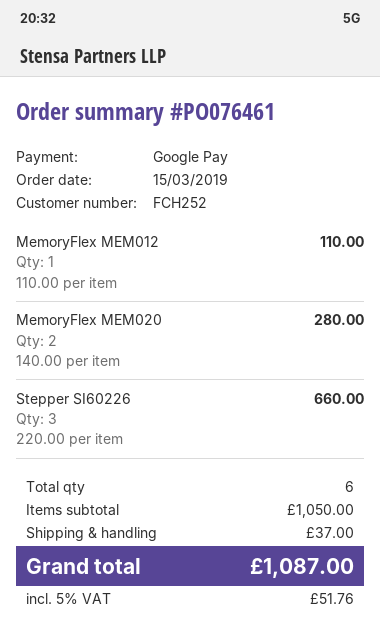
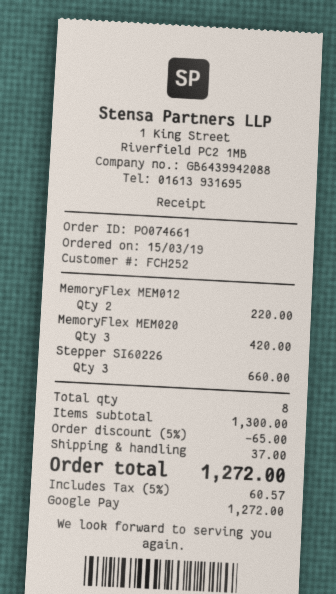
order number: PO076461 -> PO074661
MemoryFlex MEM012: 1 for 110.00 -> 2 for 220.00
MemoryFlex MEM020: 2 for 280.00 -> 3 for 420.00
total quantity: 6 -> 8
subtotal: 1050.00 -> 1300.00
discount: none -> 5% = 65.00
tax: 5% = 51.76 -> 5% = 60.57
total: 1087.00 -> 1272.00

